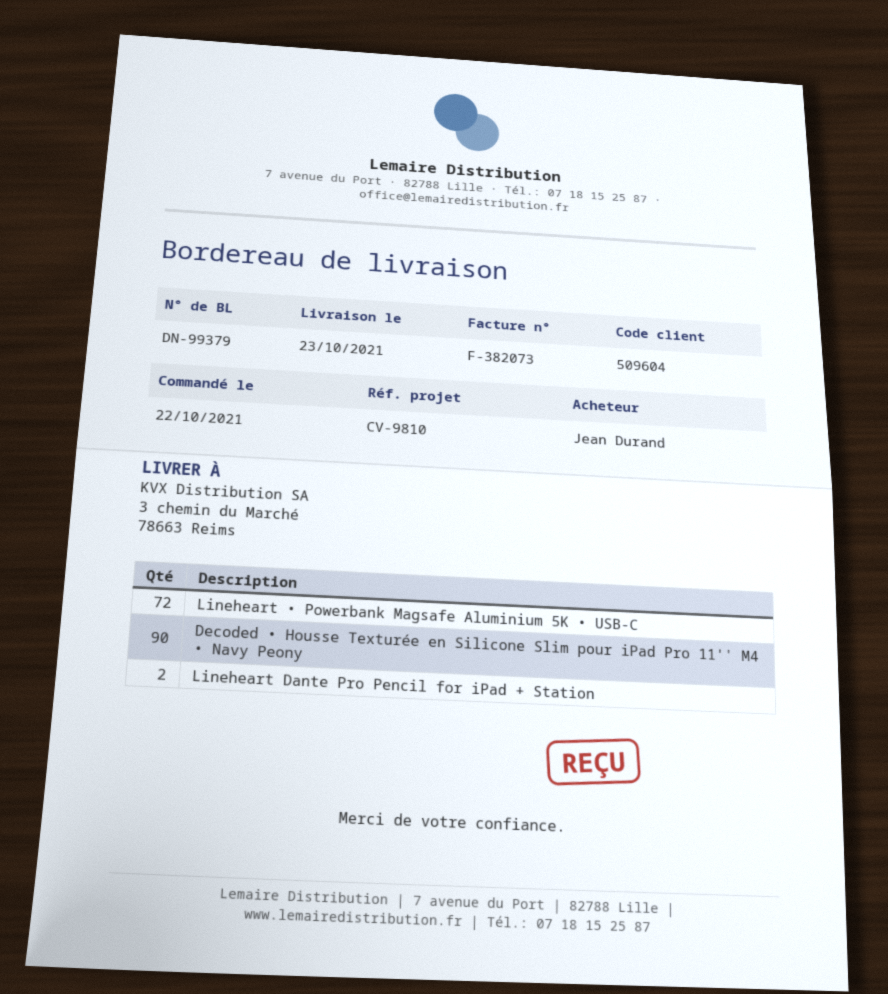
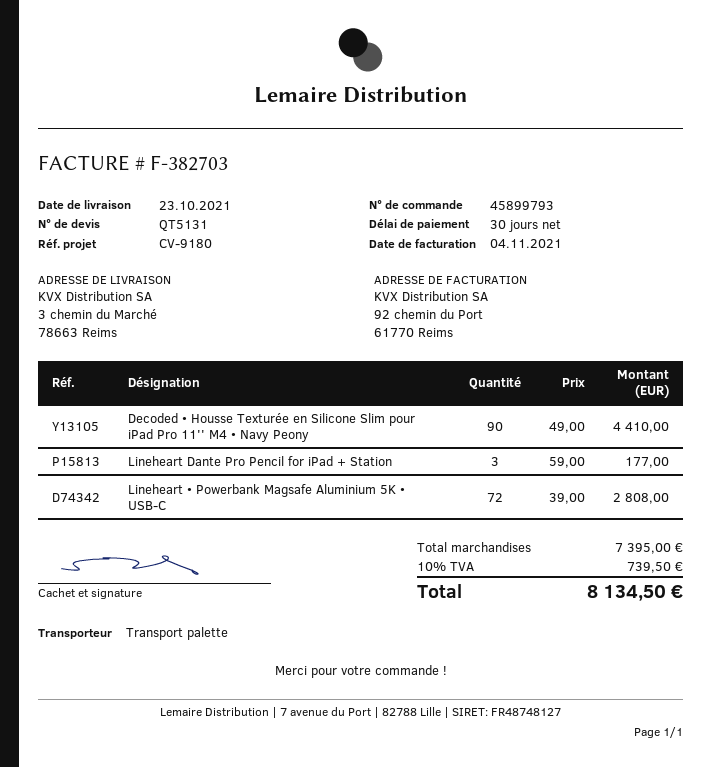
invoice number: F-382073 -> F-382703
reference: CV-9810 -> CV-9180
Lineheart Dante Pro Pencil for iPad + Station: 2 -> 3

